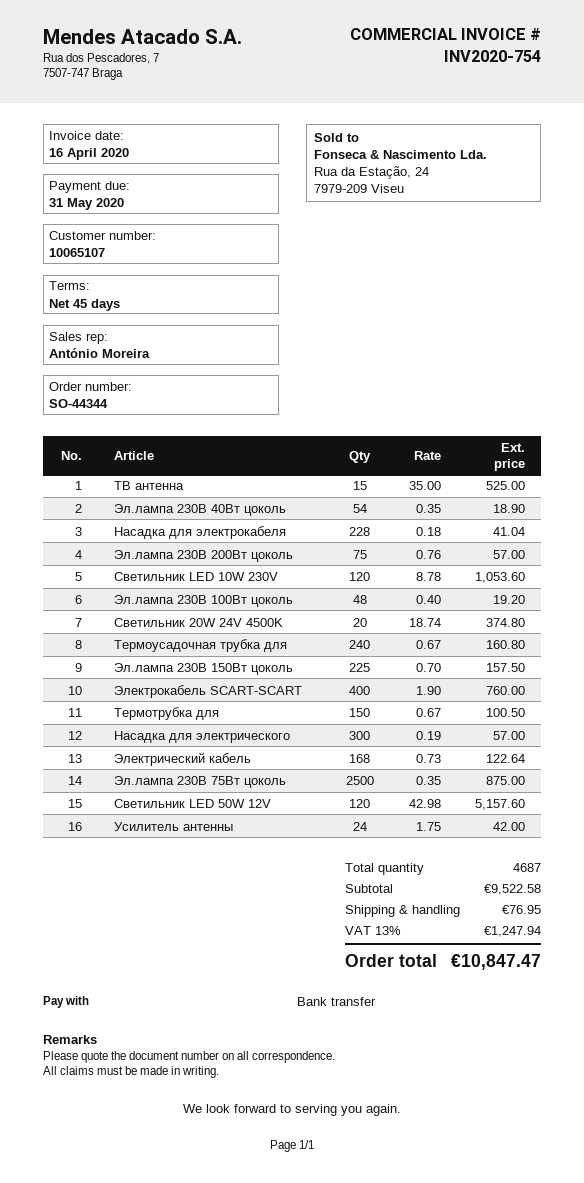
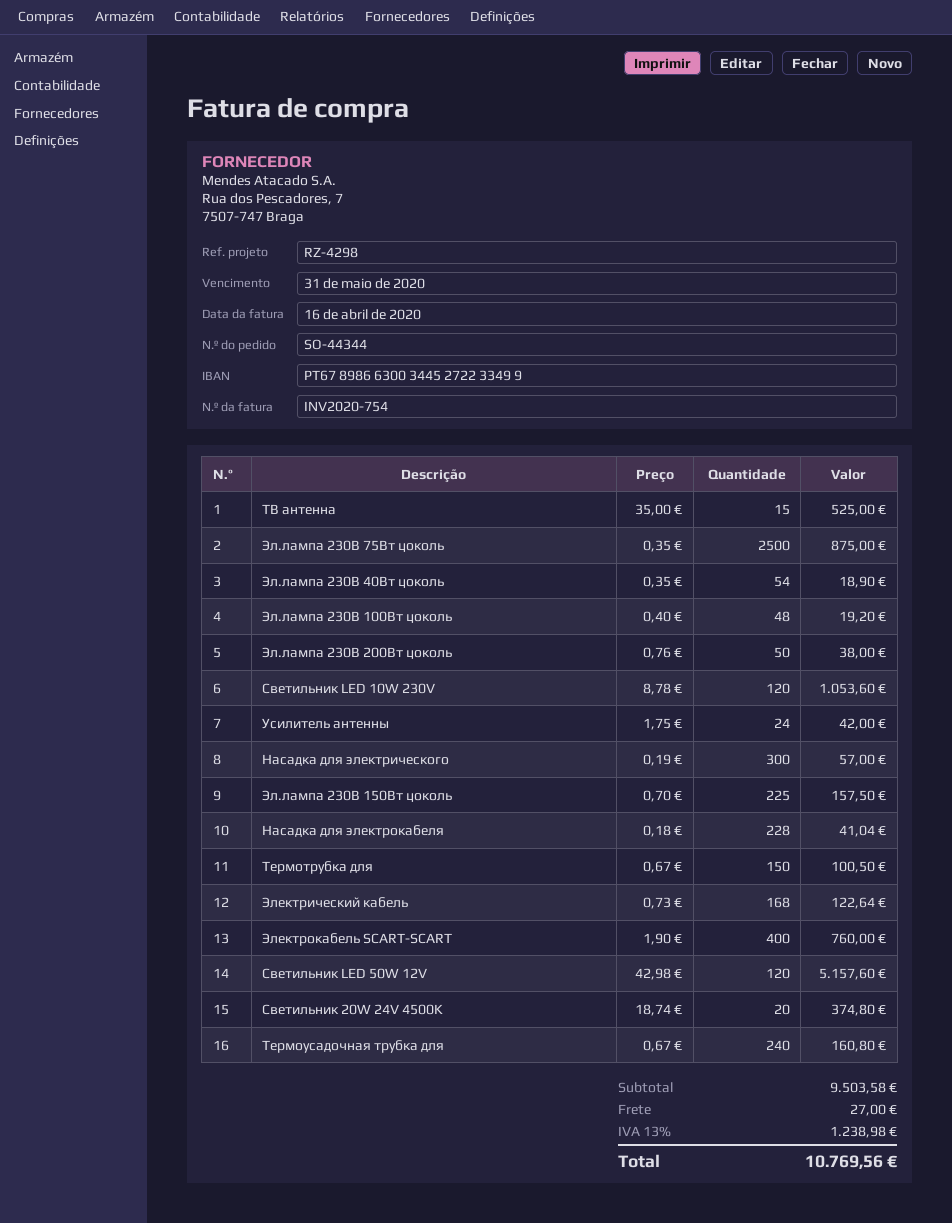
Эл.лампа 230В 200Вт цоколь: 75 x 0.76 = 57.00 -> 50 x 0.76 = 38.00
subtotal: 9522.58 -> 9503.58
shipping: 76.95 -> 27.00
tax: 13% = 1247.94 -> 13% = 1238.98
total: 10847.47 -> 10769.56

